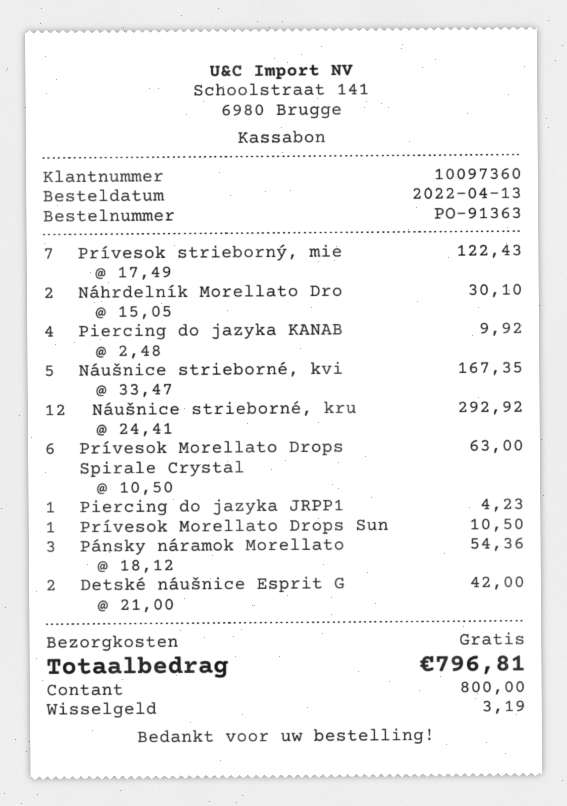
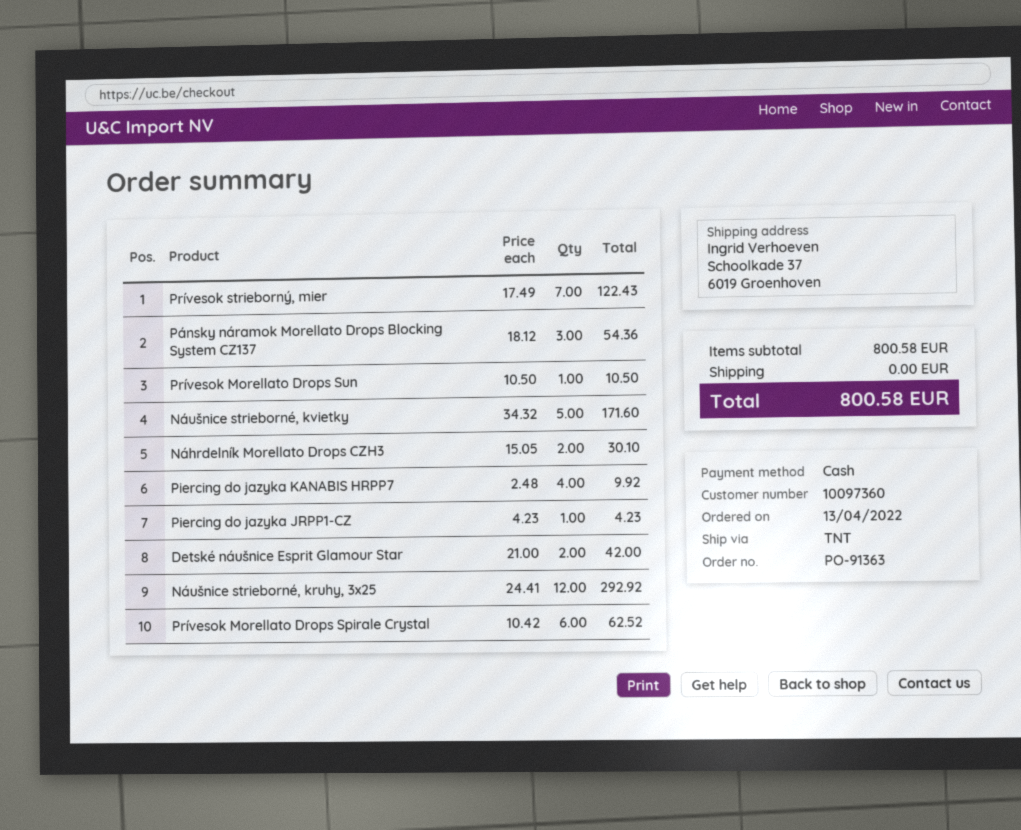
Náušnice strieborné, kvi: 5 x 33.47 = 167.35 -> 5 x 34.32 = 171.60
Prívesok Morellato Drops Spirale Crystal: 6 x 10.50 = 63.00 -> 6 x 10.42 = 62.52
total: 796.81 -> 800.58

